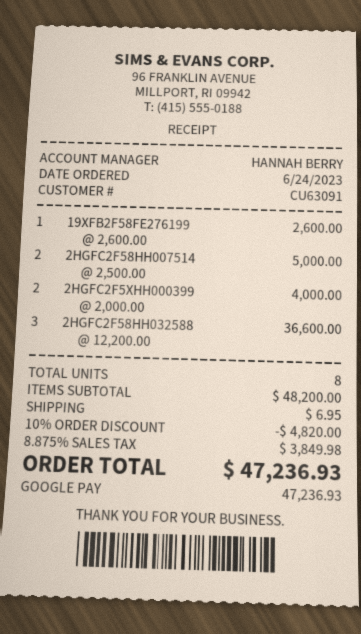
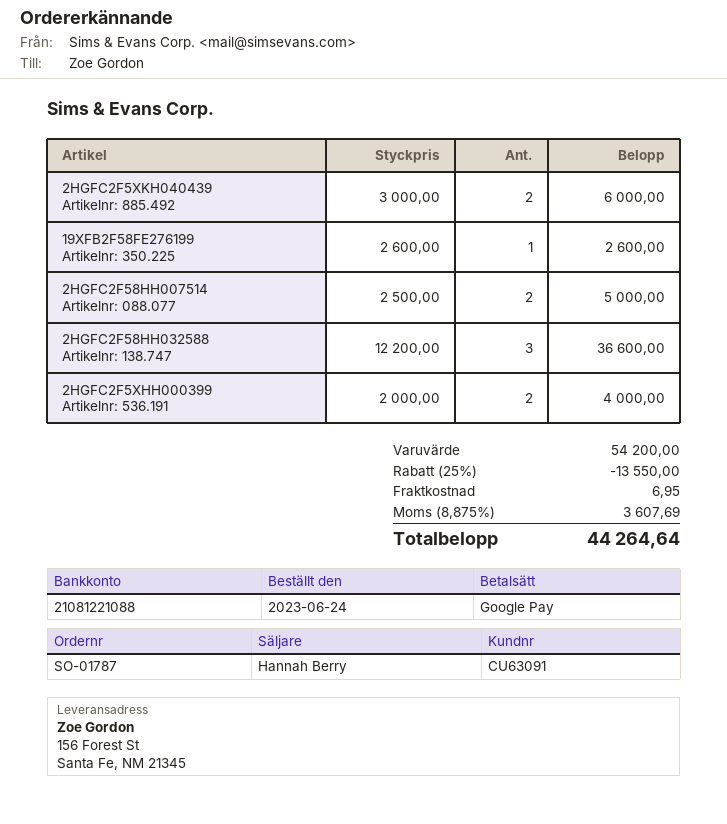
2HGFC2F5XKH040439: none -> 2 x 3000.00 = 6000.00
subtotal: 48200.00 -> 54200.00
discount: 10% = 4820.00 -> 25% = 13550.00
tax: 8.875% = 3849.98 -> 8.875% = 3607.69
total: 47236.93 -> 44264.64

